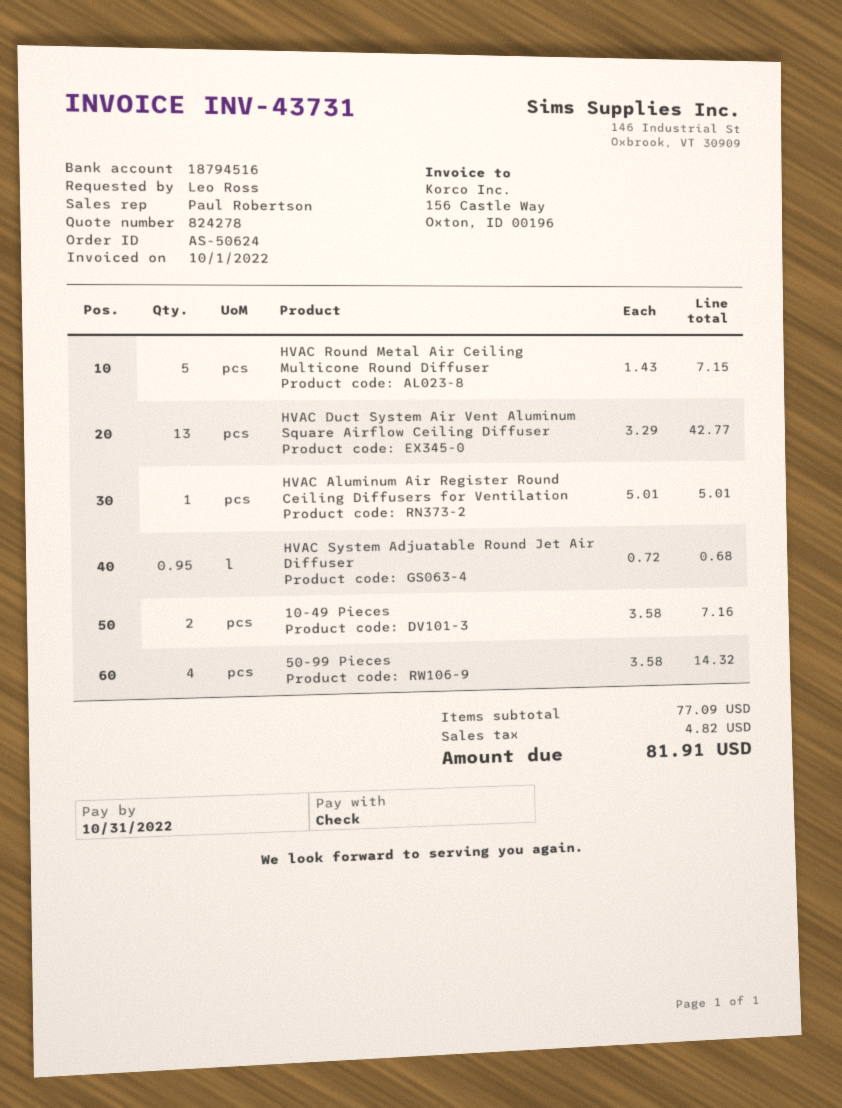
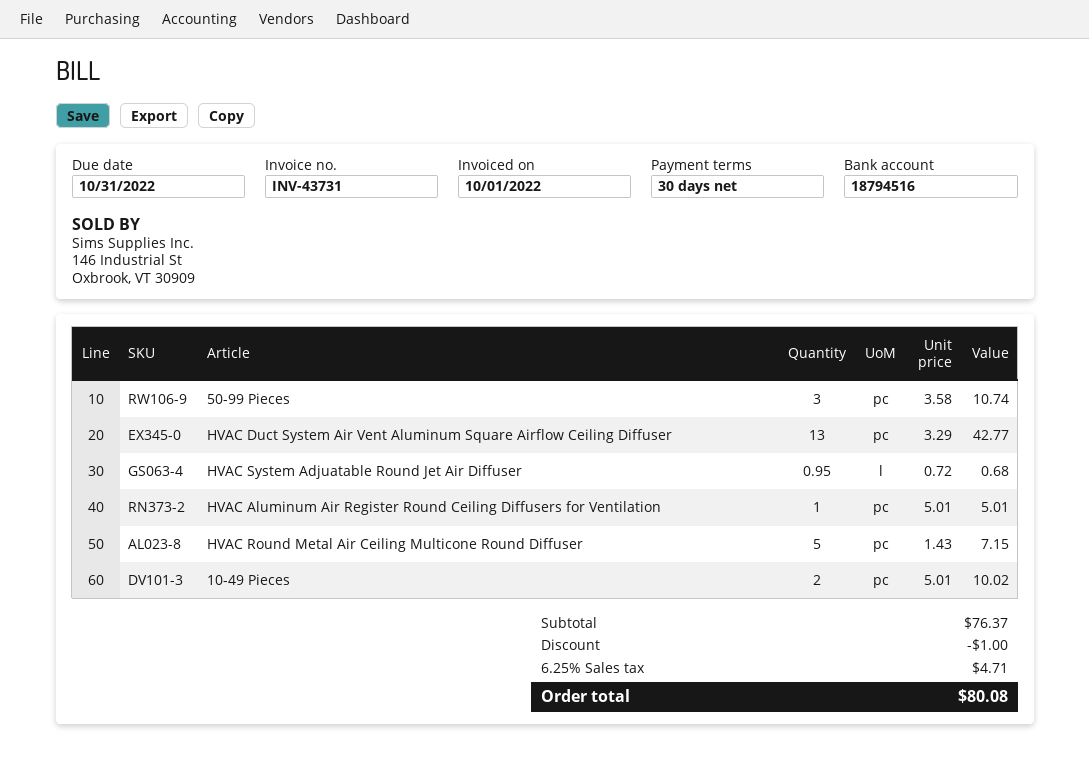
10-49 Pieces: 2 x 3.58 = 7.16 -> 2 x 5.01 = 10.02
50-99 Pieces: 4 x 3.58 = 14.32 -> 3 x 3.58 = 10.74
subtotal: 77.09 -> 76.37
discount: none -> 1.00
tax: 4.82 -> 4.71
total: 81.91 -> 80.08

